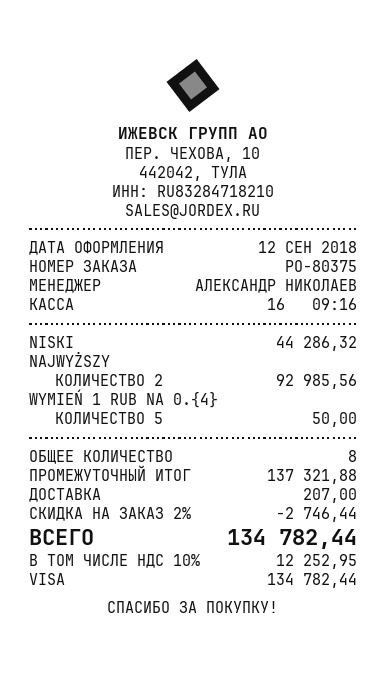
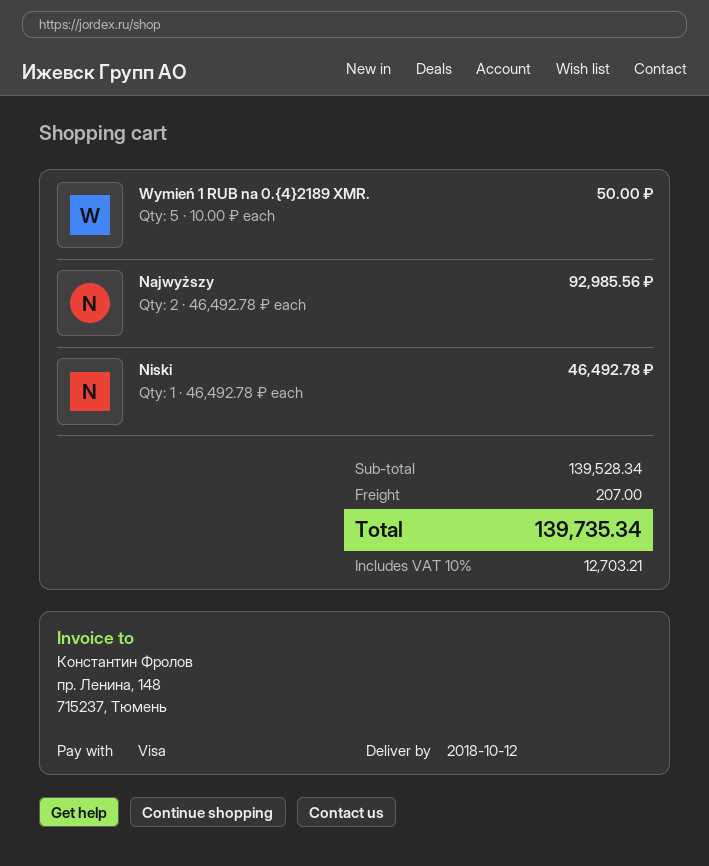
NISKI: 1 for 44286.32 -> 1 for 46492.78
subtotal: 137321.88 -> 139528.34
discount: 2% = 2746.44 -> none
tax: 10% = 12252.95 -> 10% = 12703.21
total: 134782.44 -> 139735.34

